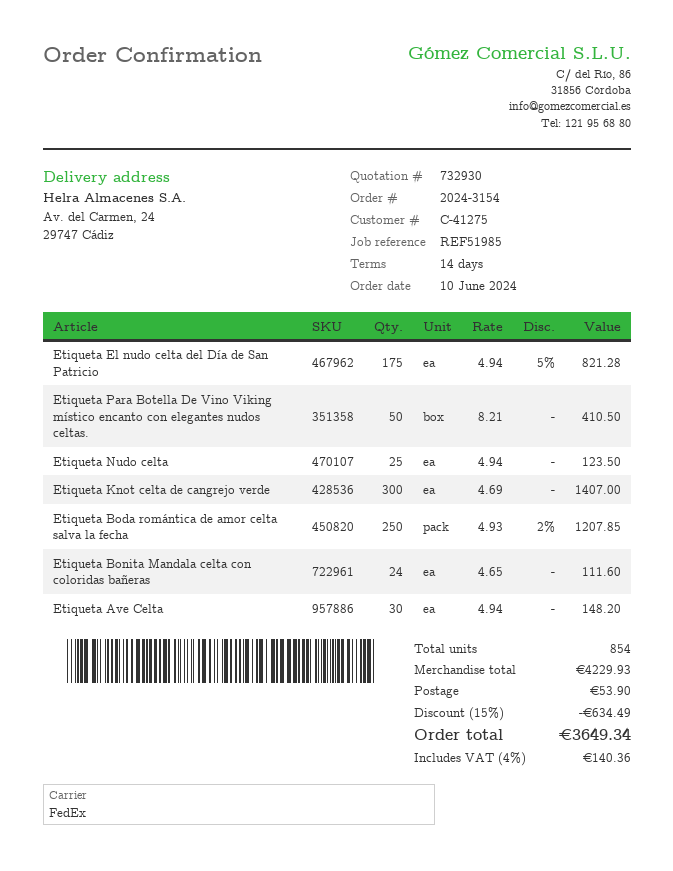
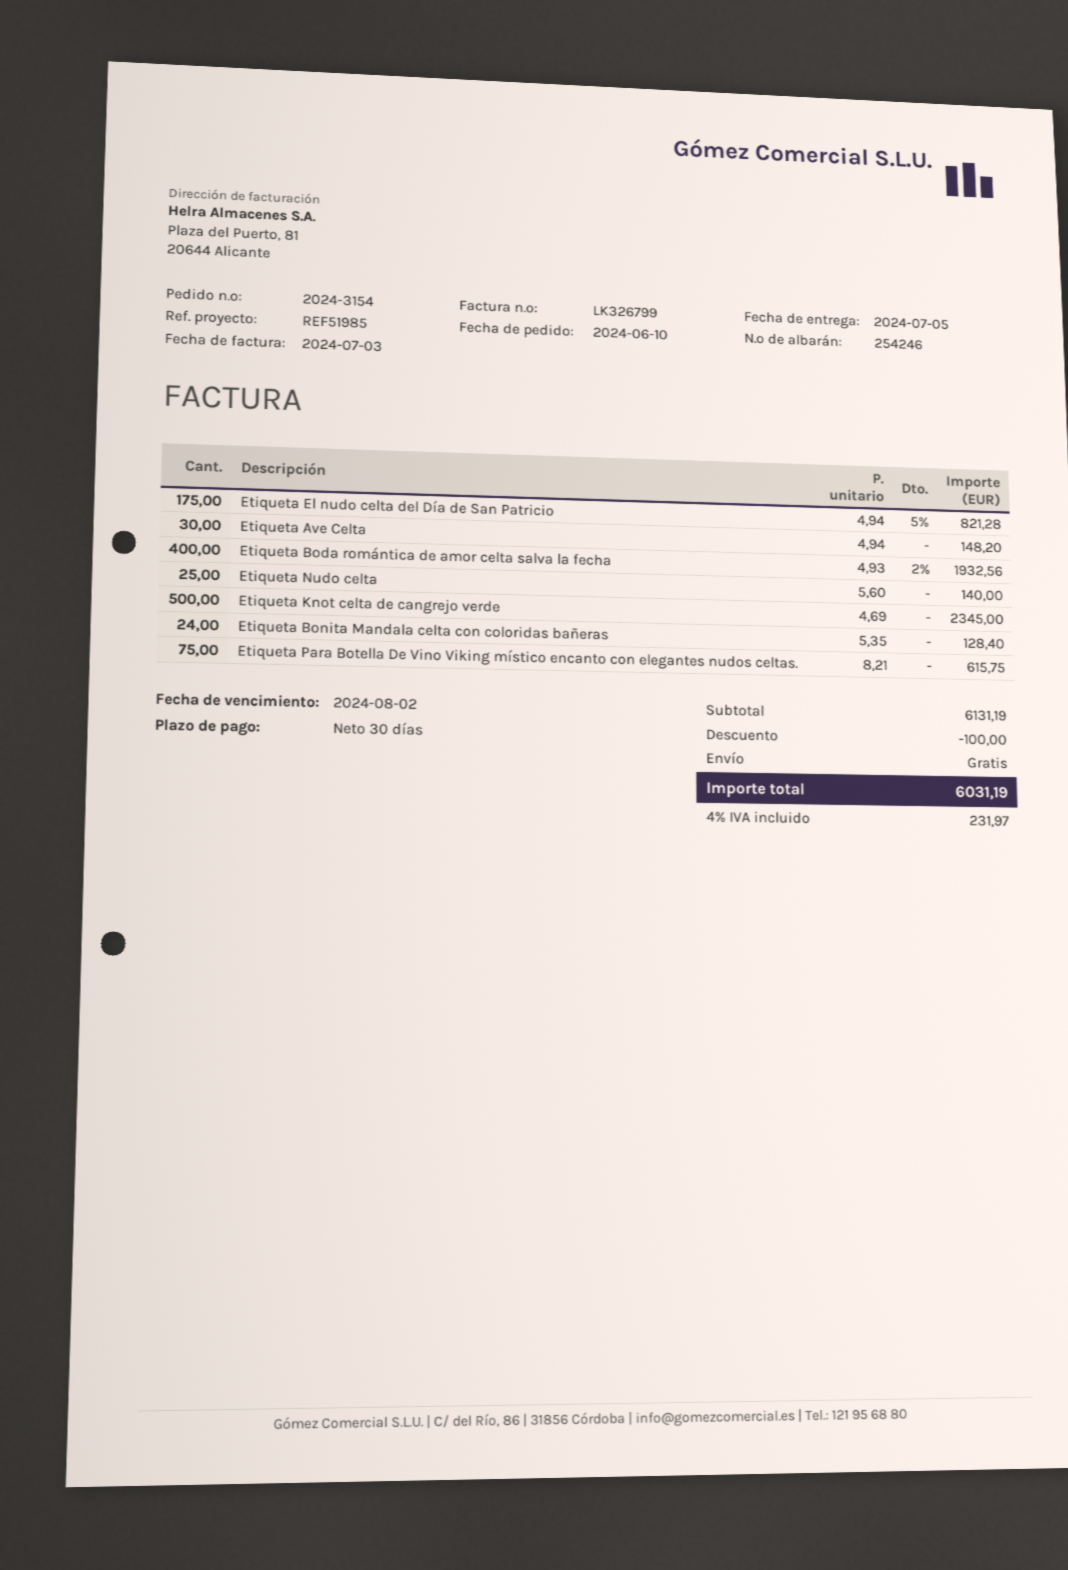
payment terms: 14 days -> 30 days
Etiqueta Para Botella De Vino Viking místico encanto con elegantes nudos celtas.: 50 x 8.21 = 410.50 -> 75 x 8.21 = 615.75
Etiqueta Nudo celta: 25 x 4.94 = 123.50 -> 25 x 5.60 = 140.00
Etiqueta Knot celta de cangrejo verde: 300 x 4.69 = 1407.00 -> 500 x 4.69 = 2345.00
Etiqueta Boda romántica de amor celta salva la fecha: 250 x 4.93 - 2% = 1207.85 -> 400 x 4.93 - 2% = 1932.56
Etiqueta Bonita Mandala celta con coloridas bañeras: 24 x 4.65 = 111.60 -> 24 x 5.35 = 128.40
subtotal: 4229.93 -> 6131.19
discount: 634.49 -> 100.00
shipping: 53.90 -> 0.00
tax: 4% = 140.36 -> 4% = 231.97
total: 3649.34 -> 6031.19

